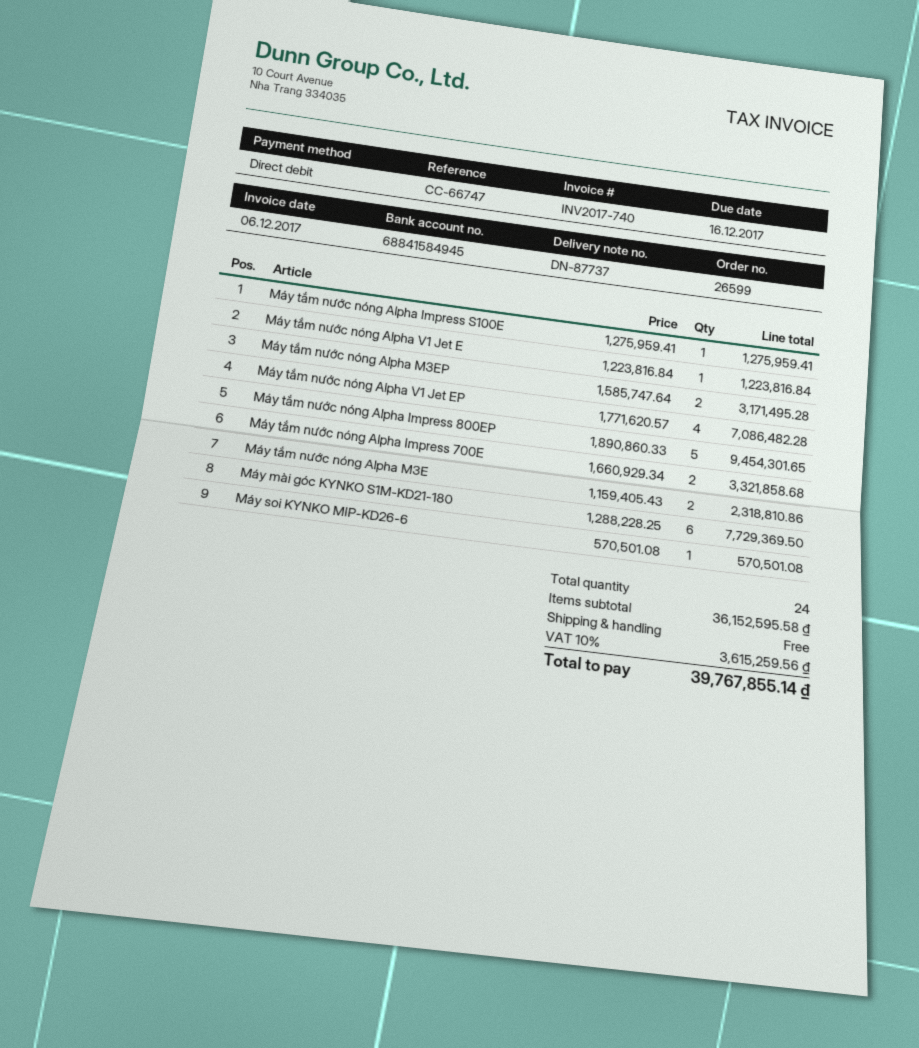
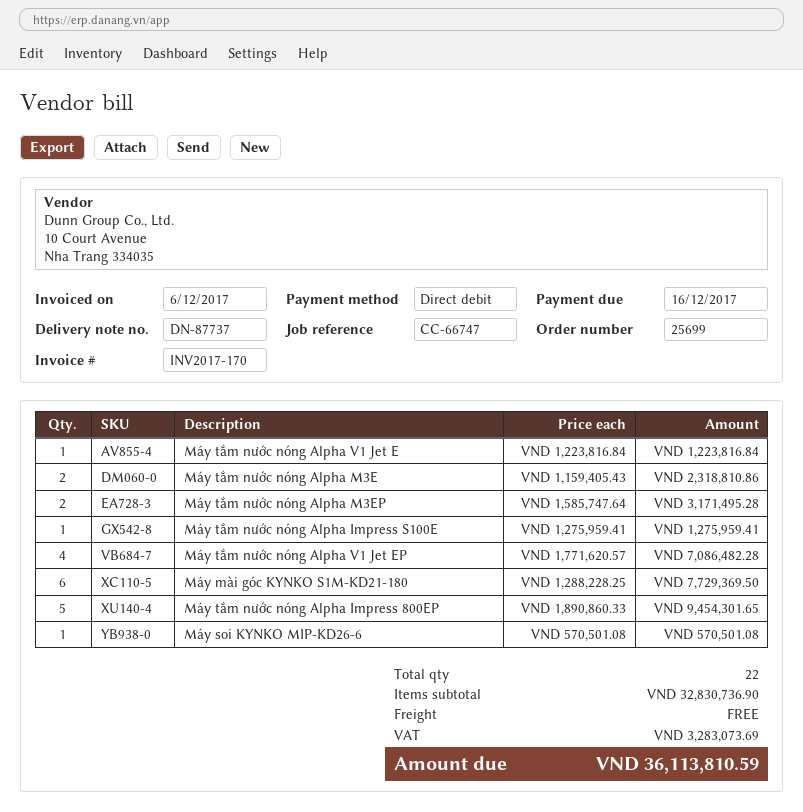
order number: 26599 -> 25699
invoice number: INV2017-740 -> INV2017-170
Máy tắm nước nóng Alpha Impress 700E: 2 x 1660929.34 = 3321858.68 -> none
total quantity: 24 -> 22
subtotal: 36152595.58 -> 32830736.90
tax: 3615259.56 -> 3283073.69
total: 39767855.14 -> 36113810.59

